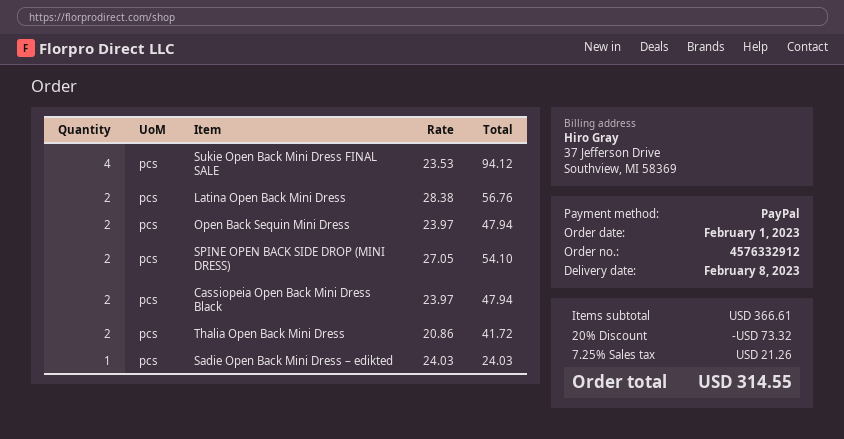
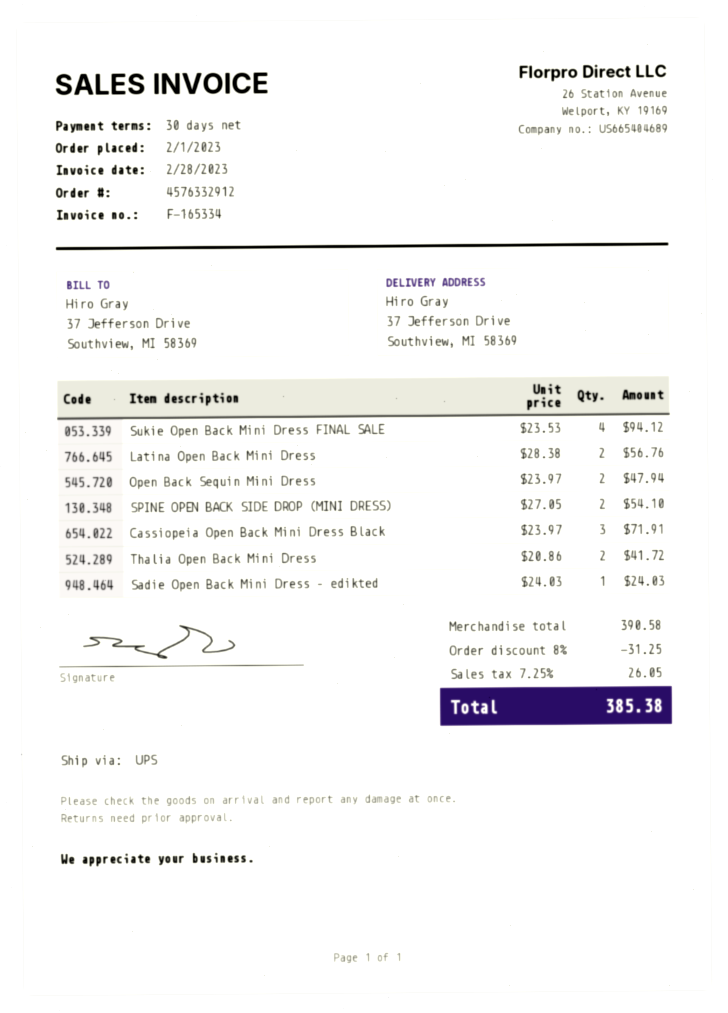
Cassiopeia Open Back Mini Dress Black: 2 x 23.97 = 47.94 -> 3 x 23.97 = 71.91
subtotal: 366.61 -> 390.58
discount: 20% = 73.32 -> 8% = 31.25
tax: 7.25% = 21.26 -> 7.25% = 26.05
total: 314.55 -> 385.38

